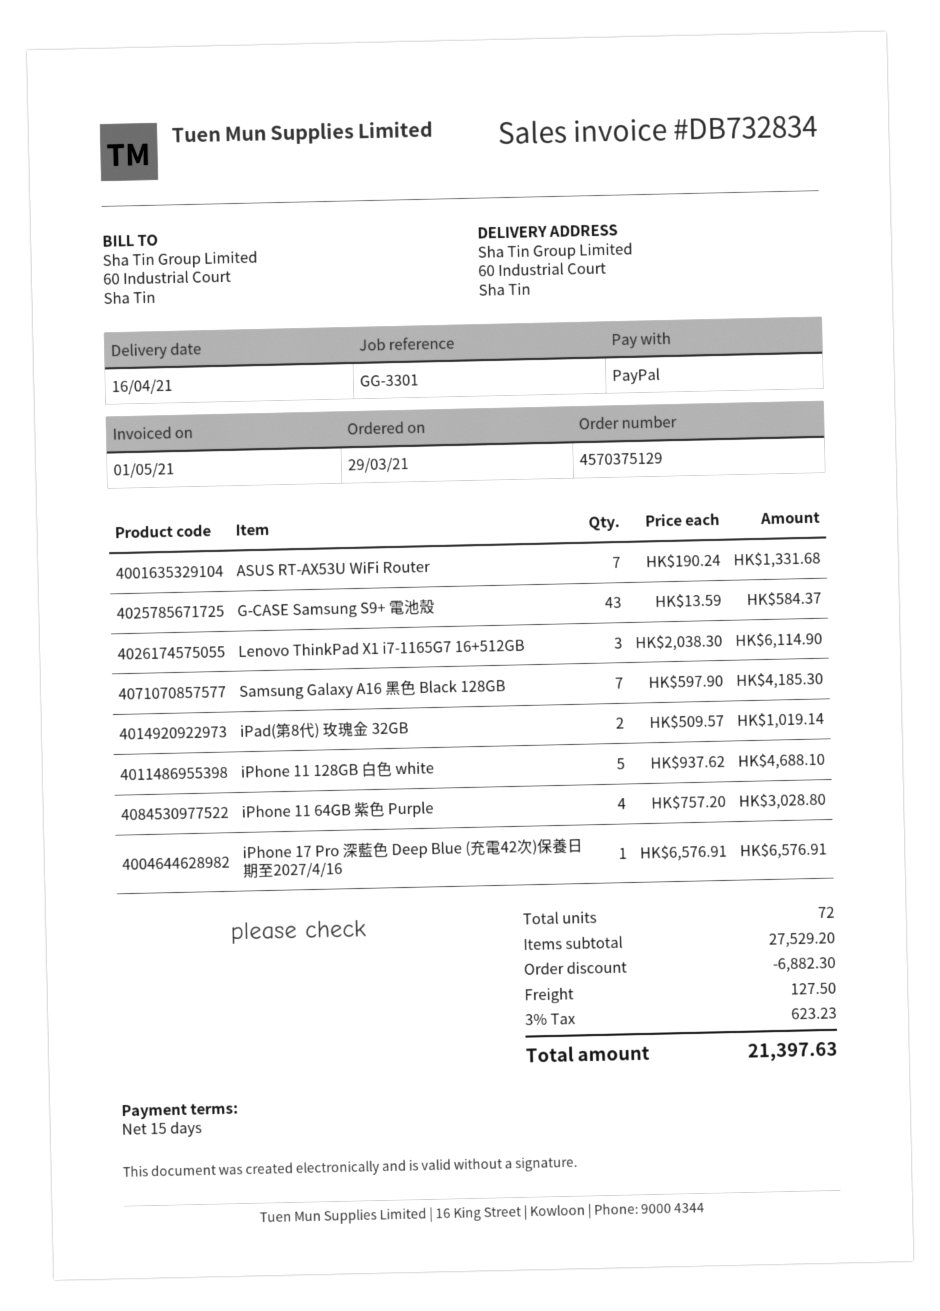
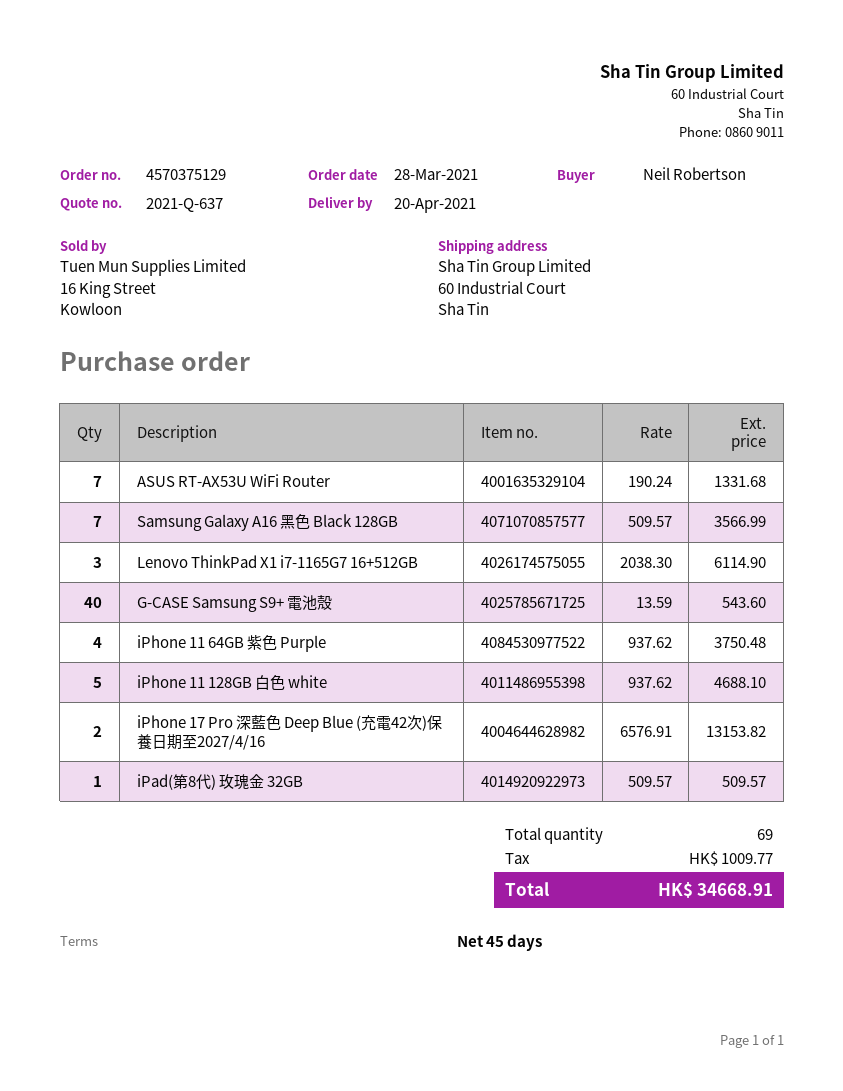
order date: 2021-03-29 -> 2021-03-28
delivery date: 2021-04-16 -> 2021-04-20
payment terms: 15 days -> 45 days
G-CASE Samsung S9+ 電池殼: 43 x 13.59 = 584.37 -> 40 x 13.59 = 543.60
Samsung Galaxy A16 黑色 Black 128GB: 7 x 597.90 = 4185.30 -> 7 x 509.57 = 3566.99
iPad(第8代) 玫瑰金 32GB: 2 x 509.57 = 1019.14 -> 1 x 509.57 = 509.57
iPhone 11 64GB 紫色 Purple: 4 x 757.20 = 3028.80 -> 4 x 937.62 = 3750.48
iPhone 17 Pro 深藍色 Deep Blue (充電42次)保養日期至2027/4/16: 1 x 6576.91 = 6576.91 -> 2 x 6576.91 = 13153.82
total quantity: 72 -> 69
discount: 6882.30 -> none
shipping: 127.50 -> none
tax: 623.23 -> 1009.77
total: 21397.63 -> 34668.91

